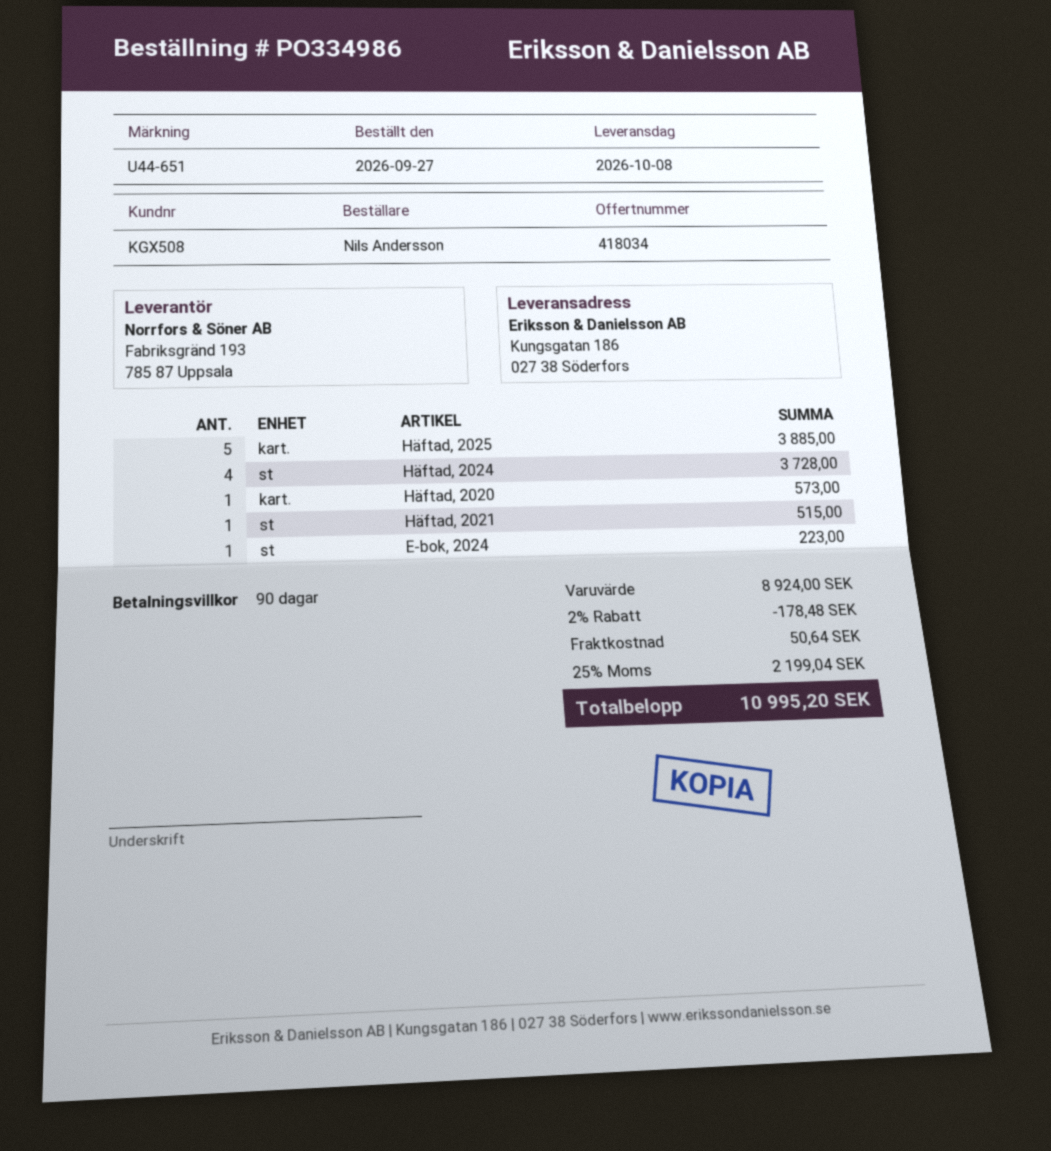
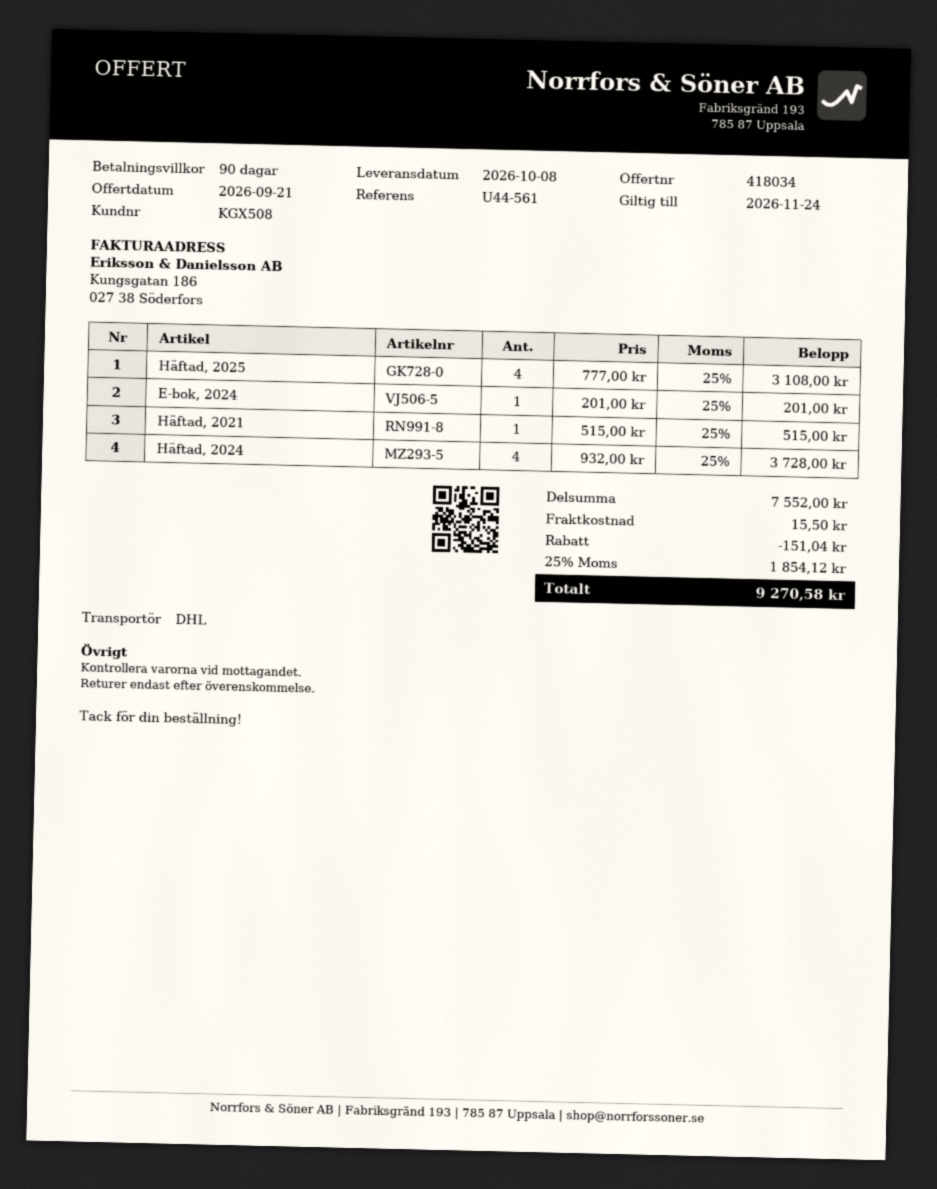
reference: U44-651 -> U44-561
Häftad, 2025: 5 for 3885.00 -> 4 for 3108.00
Häftad, 2020: 1 for 573.00 -> none
E-bok, 2024: 1 for 223.00 -> 1 for 201.00
subtotal: 8924.00 -> 7552.00
discount: 178.48 -> 151.04
shipping: 50.64 -> 15.50
tax: 25% = 2199.04 -> 25% = 1854.12
total: 10995.20 -> 9270.58

